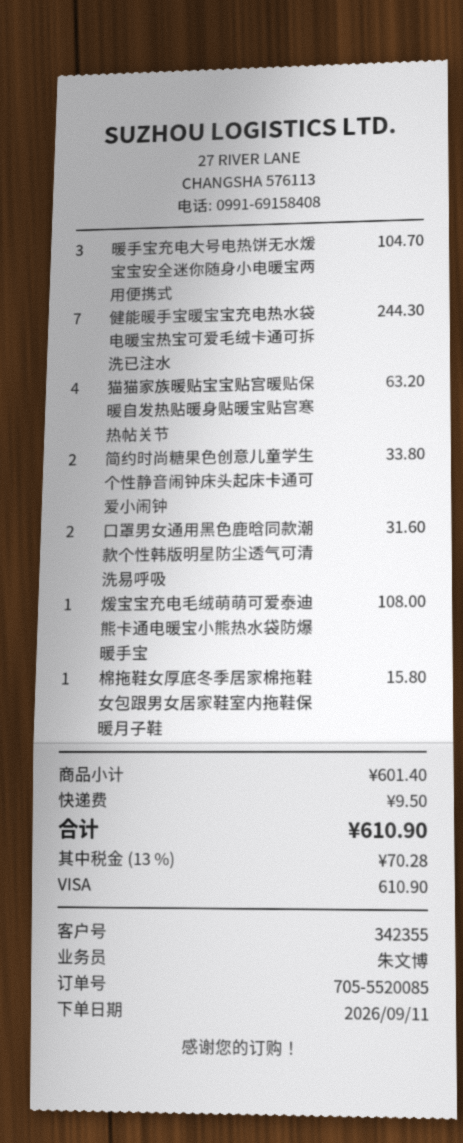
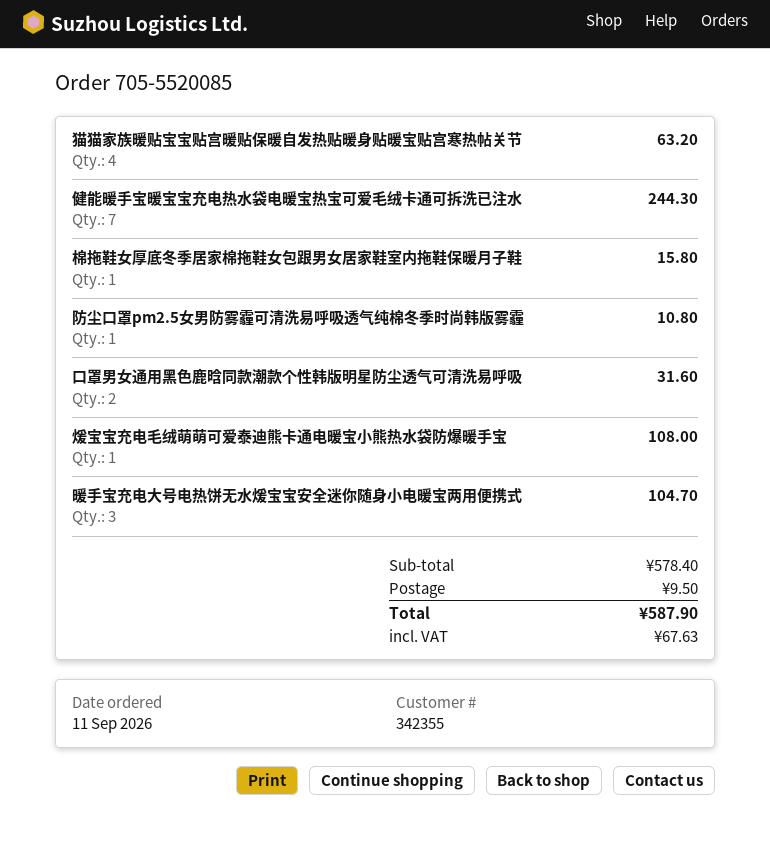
简约时尚糖果色创意儿童学生个性静音闹钟床头起床卡通可爱小闹钟: 2 for 33.80 -> none
防尘口罩pm2.5女男防雾霾可清洗易呼吸透气纯棉冬季时尚韩版雾霾: none -> 1 for 10.80
subtotal: 601.40 -> 578.40
tax: 70.28 -> 67.63
total: 610.90 -> 587.90

